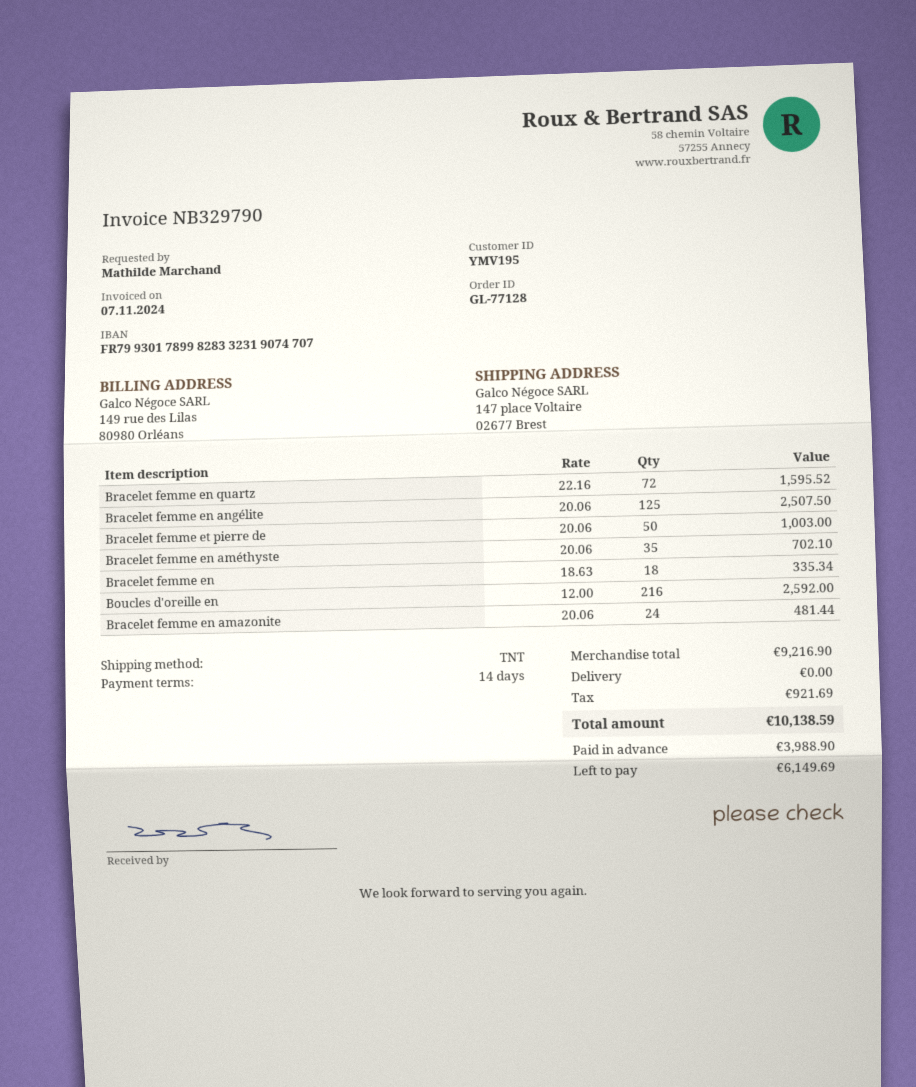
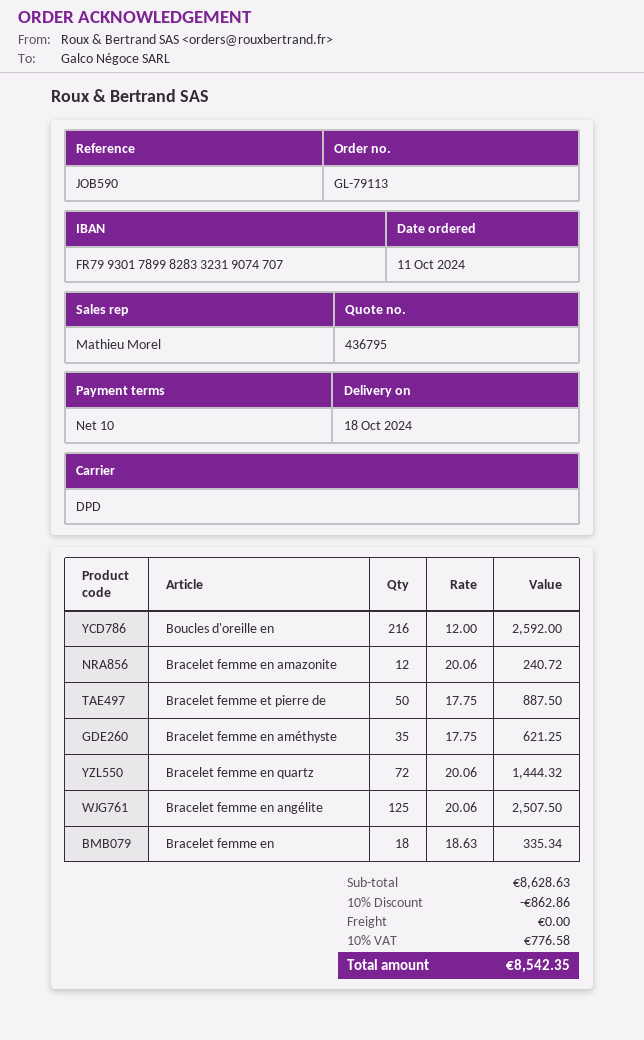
order number: GL-77128 -> GL-79113
payment terms: 14 days -> 10 days
shipping method: TNT -> DPD
Bracelet femme en quartz: 72 x 22.16 = 1595.52 -> 72 x 20.06 = 1444.32
Bracelet femme et pierre de: 50 x 20.06 = 1003.00 -> 50 x 17.75 = 887.50
Bracelet femme en améthyste: 35 x 20.06 = 702.10 -> 35 x 17.75 = 621.25
Bracelet femme en amazonite: 24 x 20.06 = 481.44 -> 12 x 20.06 = 240.72
subtotal: 9216.90 -> 8628.63
discount: none -> 10% = 862.86
tax: 921.69 -> 776.58
total: 10138.59 -> 8542.35

